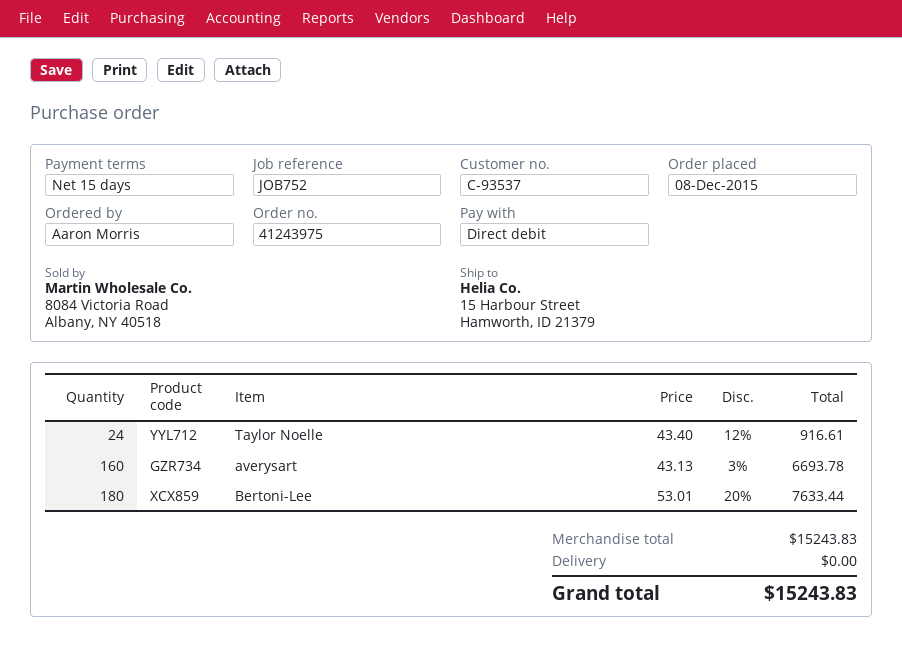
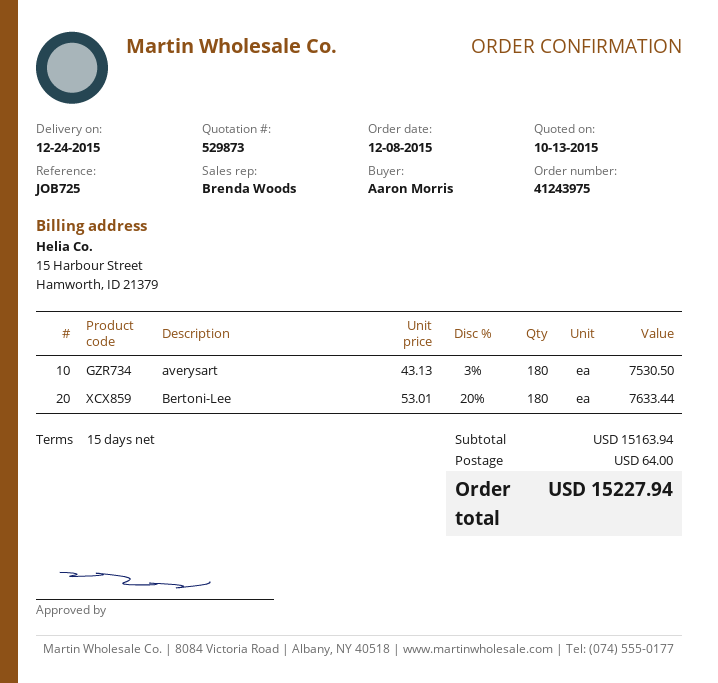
reference: JOB752 -> JOB725
Taylor Noelle: 24 x 43.40 - 12% = 916.61 -> none
averysart: 160 x 43.13 - 3% = 6693.78 -> 180 x 43.13 - 3% = 7530.50
subtotal: 15243.83 -> 15163.94
shipping: 0.00 -> 64.00
total: 15243.83 -> 15227.94

